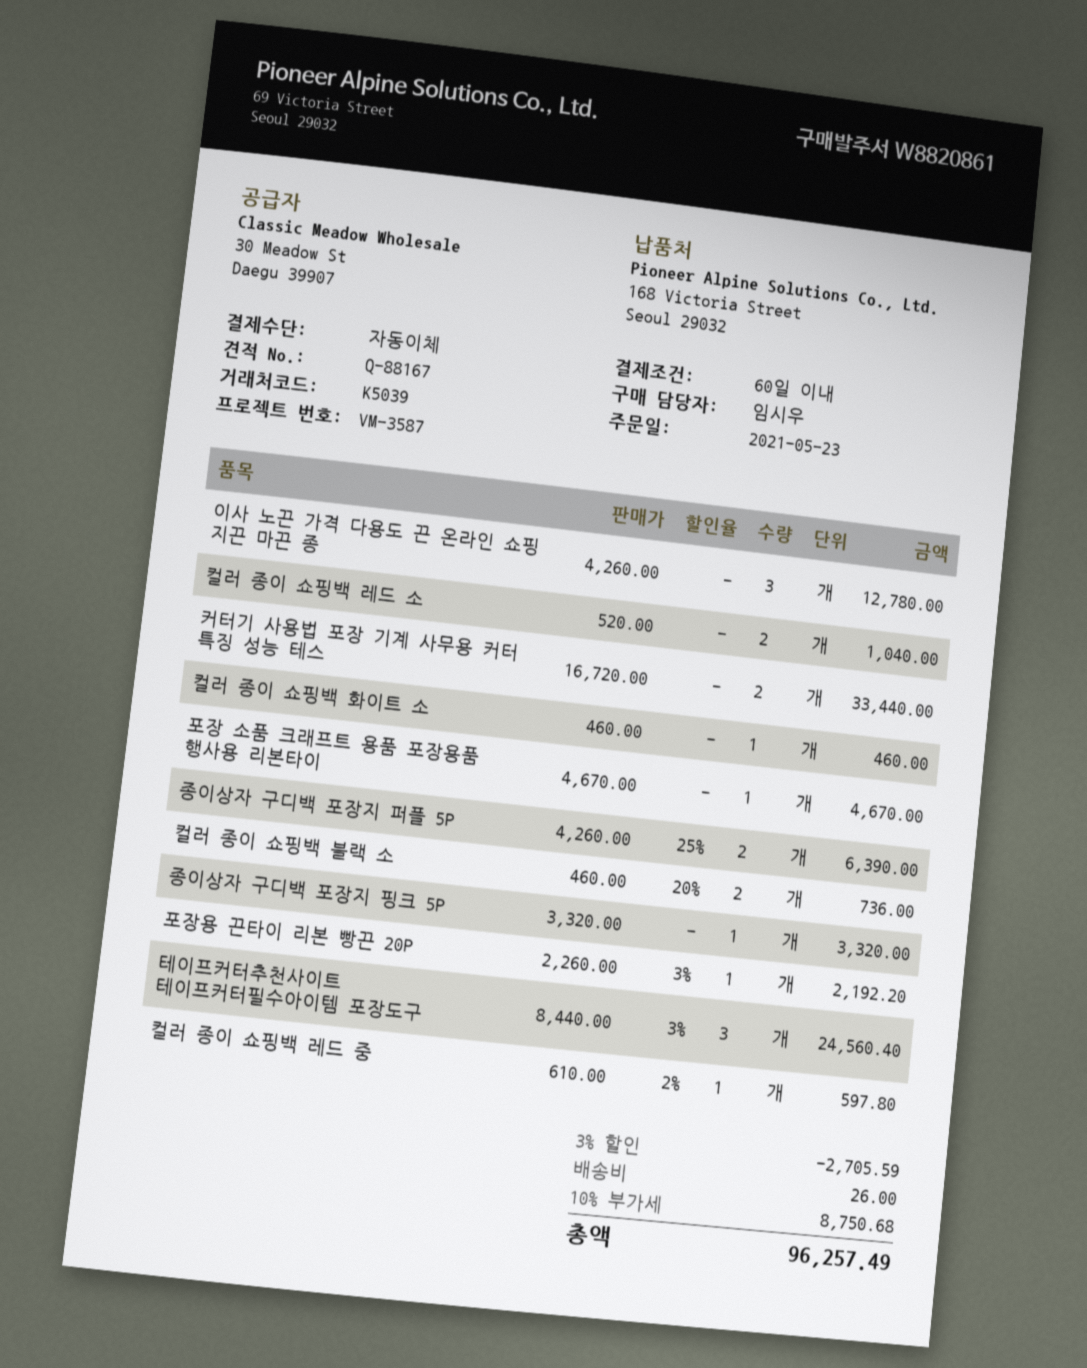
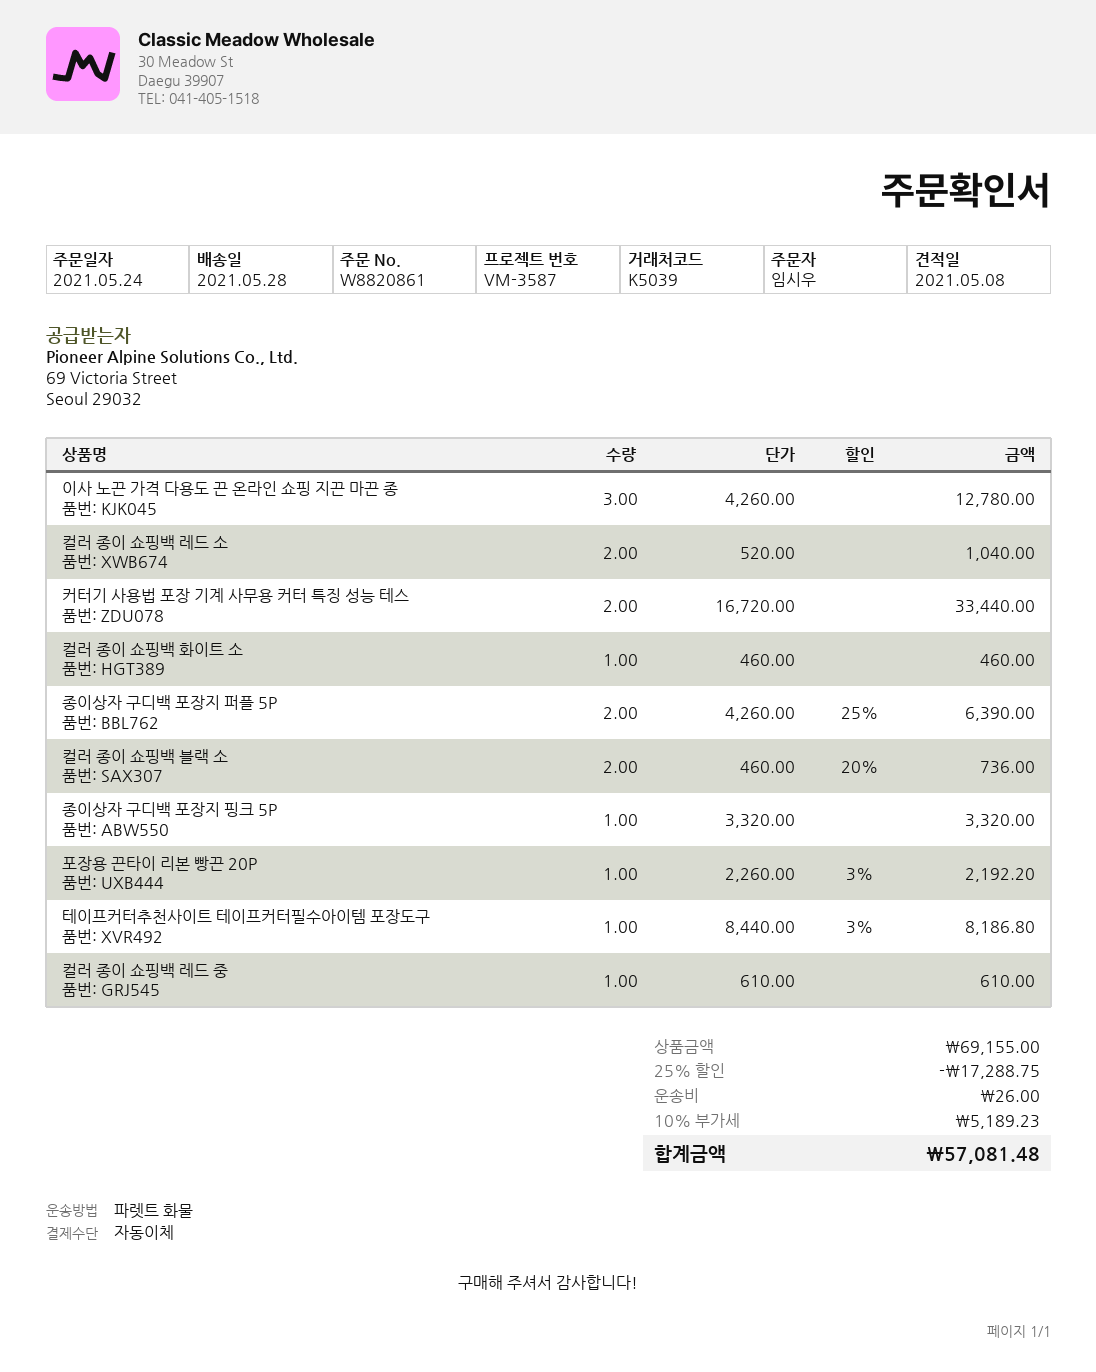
order date: 2021-05-23 -> 2021-05-24
포장 소품 크래프트 용품 포장용품 행사용 리본타이: 1 x 4670.00 = 4670.00 -> none
테이프커터추천사이트 테이프커터필수아이템 포장도구: 3 x 8440.00 - 3% = 24560.40 -> 1 x 8440.00 - 3% = 8186.80
컬러 종이 쇼핑백 레드 중: 1 x 610.00 - 2% = 597.80 -> 1 x 610.00 = 610.00
discount: 3% = 2705.59 -> 25% = 17288.75
tax: 10% = 8750.68 -> 10% = 5189.23
total: 96257.49 -> 57081.48

